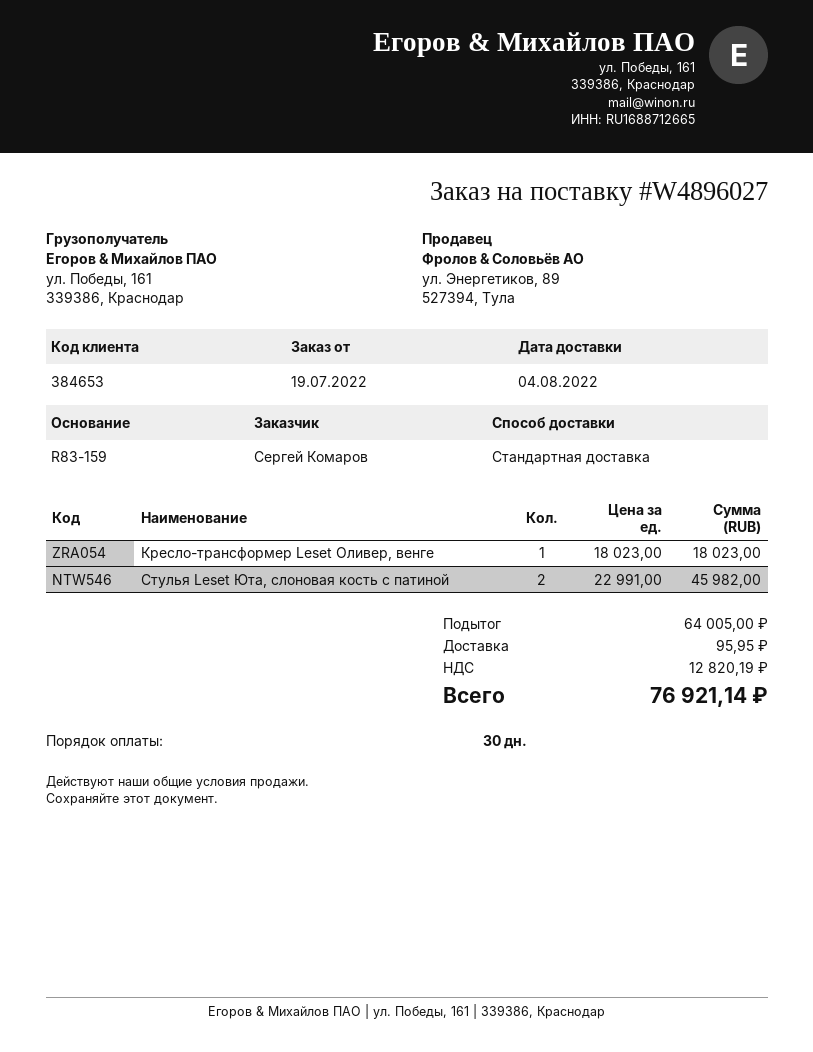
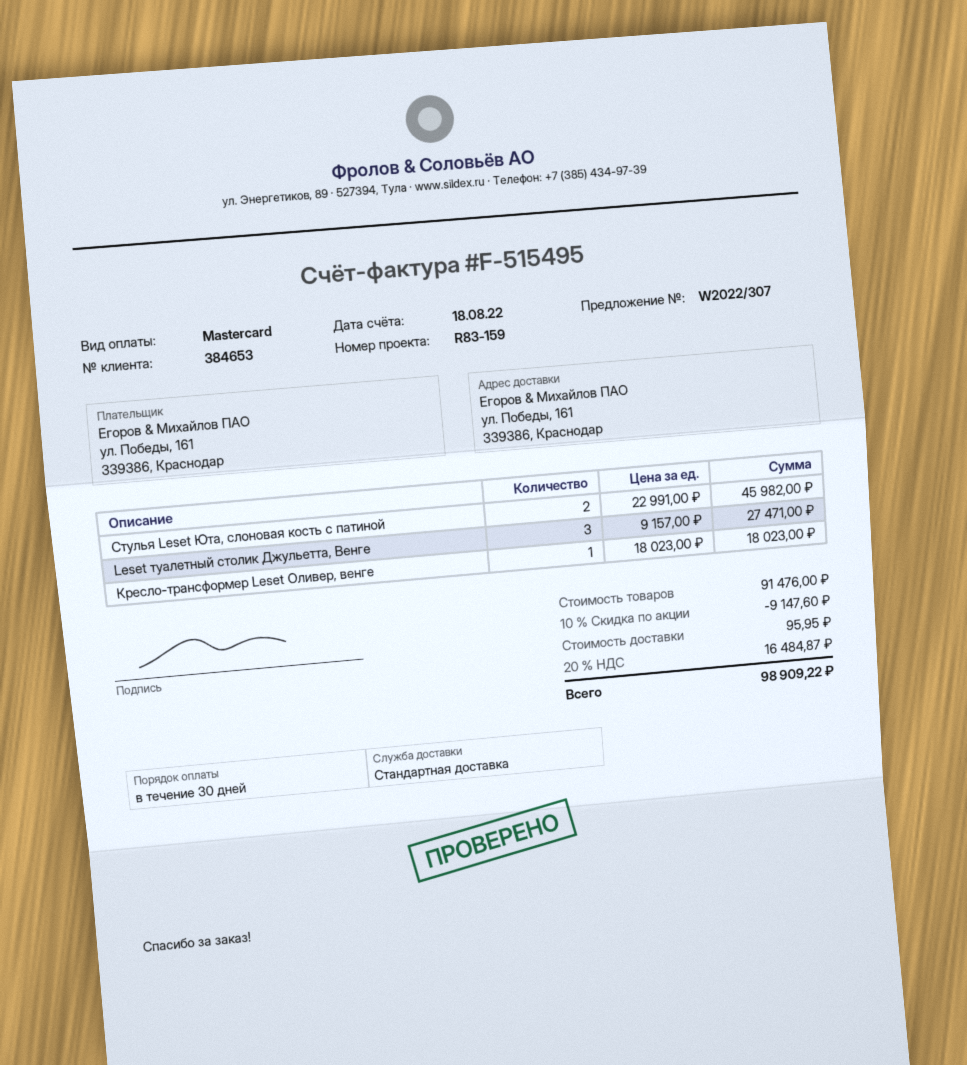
Leset туалетный столик Джульетта, Венге: none -> 3 x 9157.00 = 27471.00
subtotal: 64005.00 -> 91476.00
discount: none -> 10% = 9147.60
tax: 12820.19 -> 16484.87
total: 76921.14 -> 98909.22

